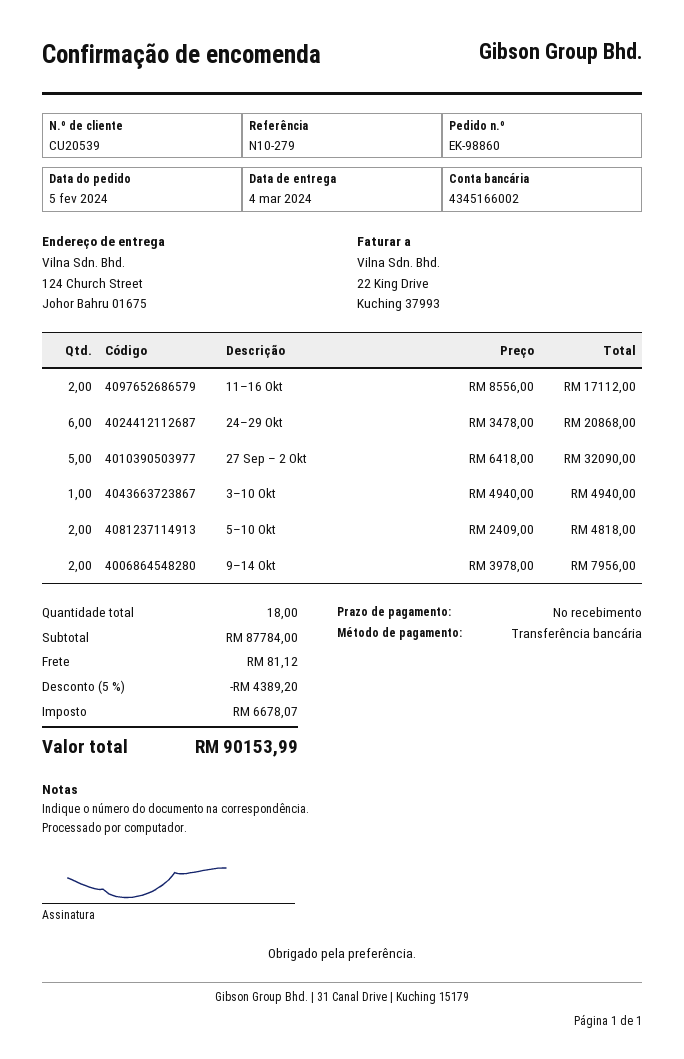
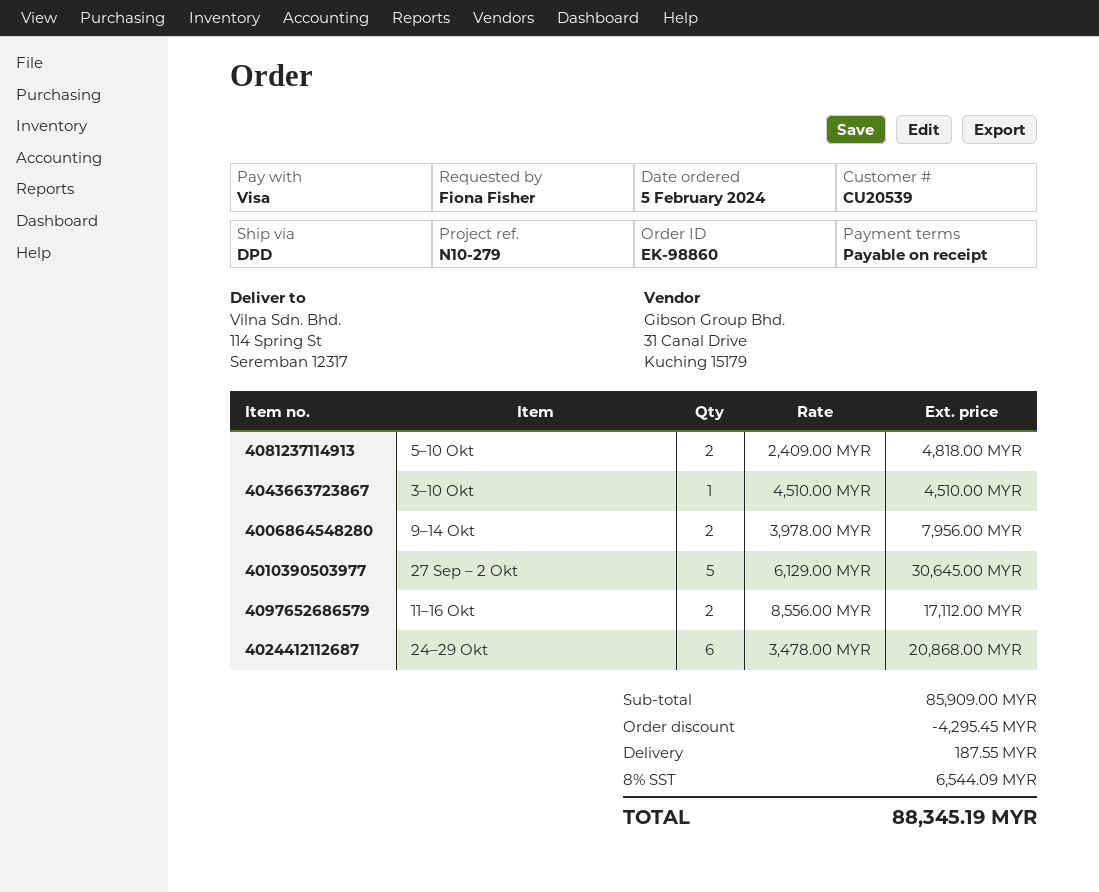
payment method: bank transfer -> Visa
ship to: 124 Church Street, Johor Bahru 01675 -> 114 Spring St, Seremban 12317
27 Sep – 2 Okt: 5 x 6418.00 = 32090.00 -> 5 x 6129.00 = 30645.00
3–10 Okt: 1 x 4940.00 = 4940.00 -> 1 x 4510.00 = 4510.00
subtotal: 87784.00 -> 85909.00
discount: 4389.20 -> 4295.45
shipping: 81.12 -> 187.55
tax: 6678.07 -> 6544.09
total: 90153.99 -> 88345.19

